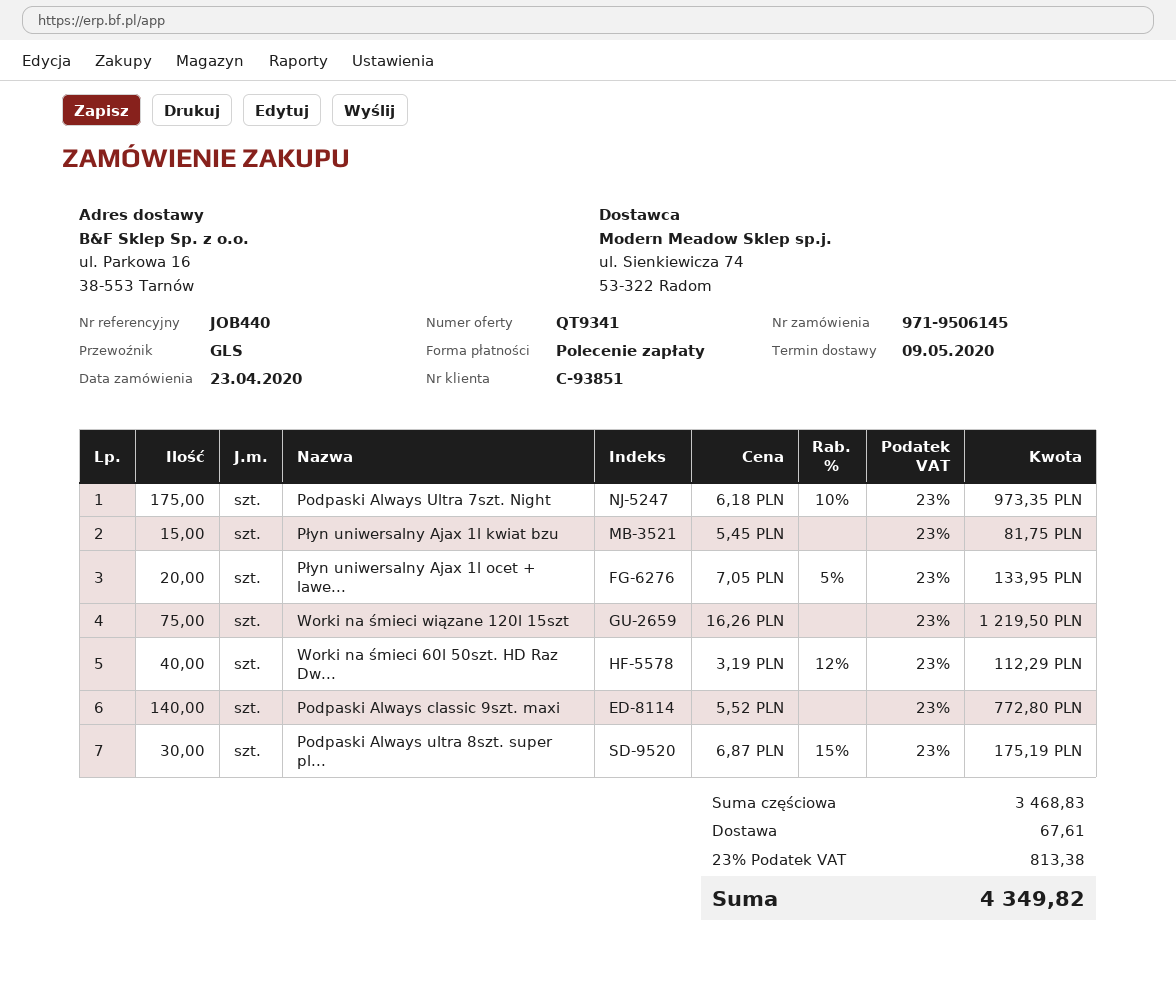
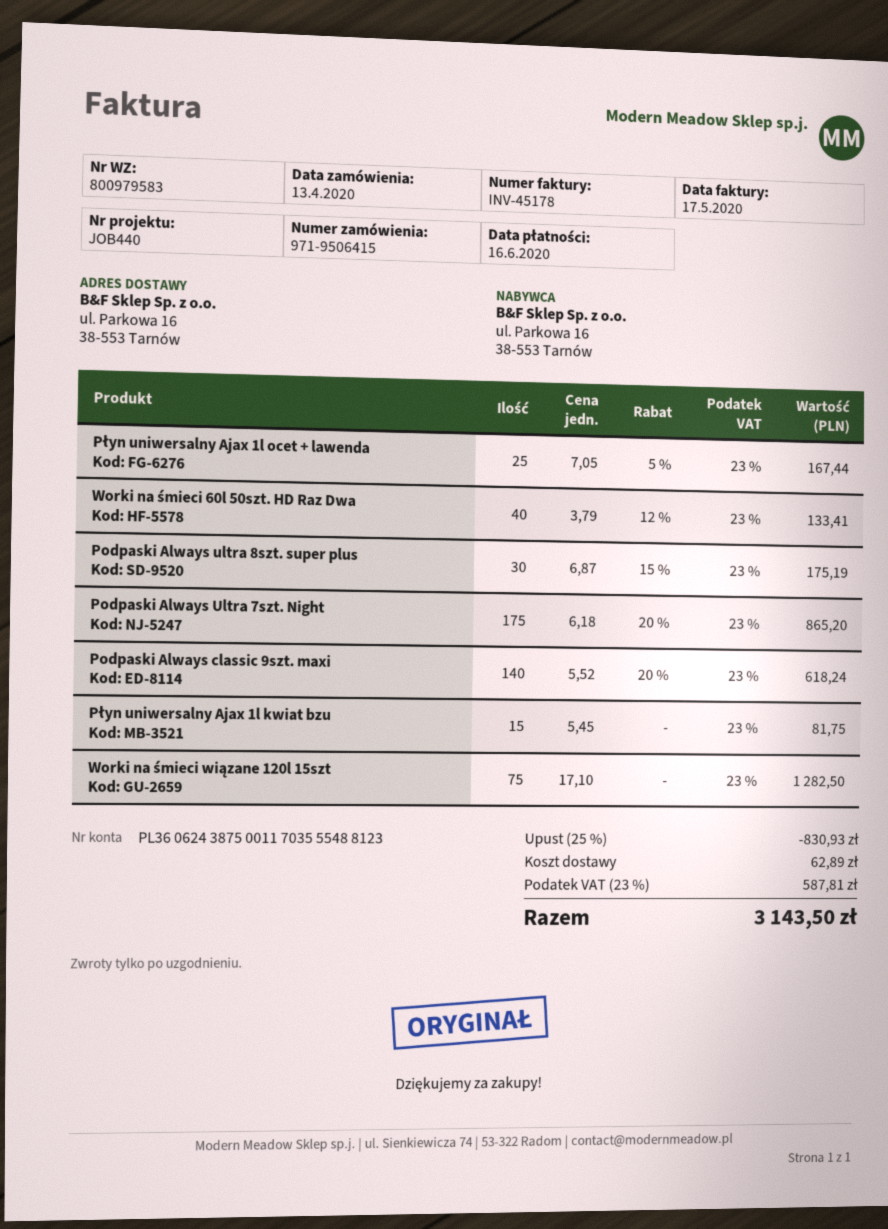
order number: 971-9506145 -> 971-9506415
order date: 2020-04-23 -> 2020-04-13
Podpaski Always Ultra 7szt. Night: 175 x 6.18 - 10% = 973.35 -> 175 x 6.18 - 20% = 865.20
Płyn uniwersalny Ajax 1l ocet + lawe...: 20 x 7.05 - 5% = 133.95 -> 25 x 7.05 - 5% = 167.44
Worki na śmieci wiązane 120l 15szt: 75 x 16.26 = 1219.50 -> 75 x 17.10 = 1282.50
Worki na śmieci 60l 50szt. HD Raz Dw...: 40 x 3.19 - 12% = 112.29 -> 40 x 3.79 - 12% = 133.41
Podpaski Always classic 9szt. maxi: 140 x 5.52 = 772.80 -> 140 x 5.52 - 20% = 618.24
discount: none -> 25% = 830.93
shipping: 67.61 -> 62.89
tax: 23% = 813.38 -> 23% = 587.81
total: 4349.82 -> 3143.50

